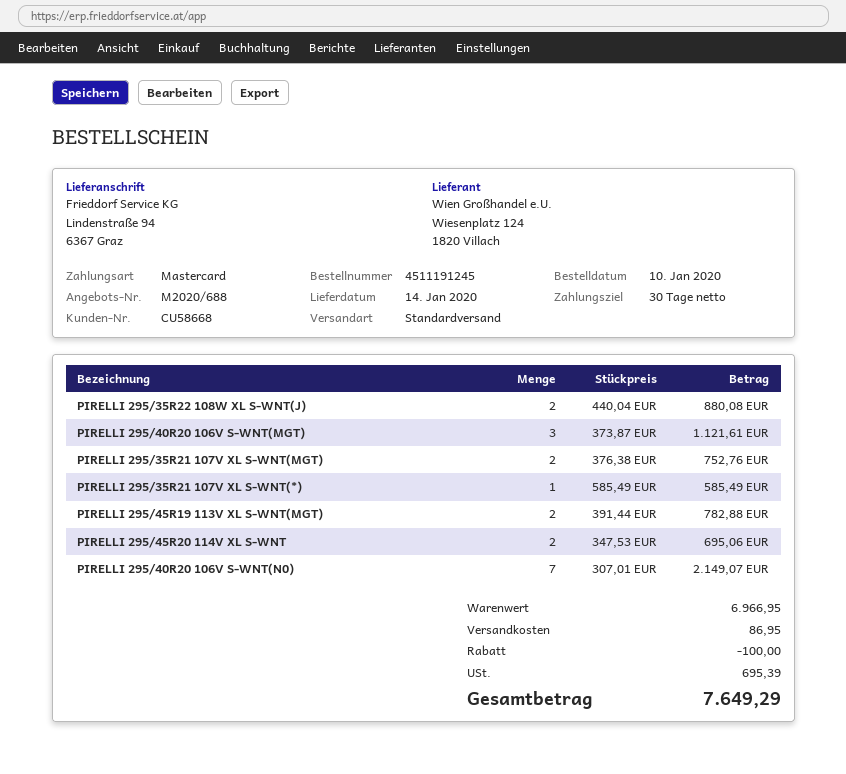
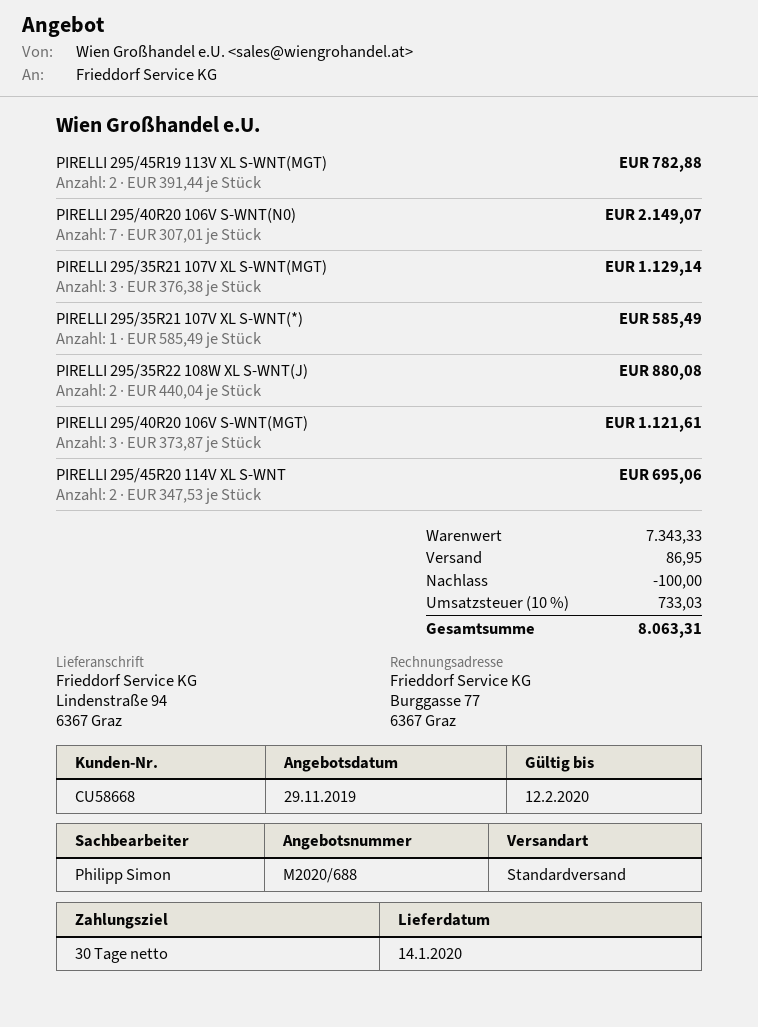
PIRELLI 295/35R21 107V XL S-WNT(MGT): 2 x 376.38 = 752.76 -> 3 x 376.38 = 1129.14
subtotal: 6966.95 -> 7343.33
tax: 695.39 -> 733.03
total: 7649.29 -> 8063.31

